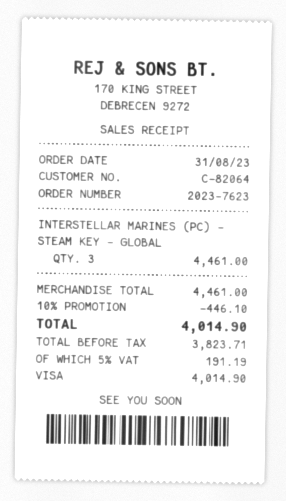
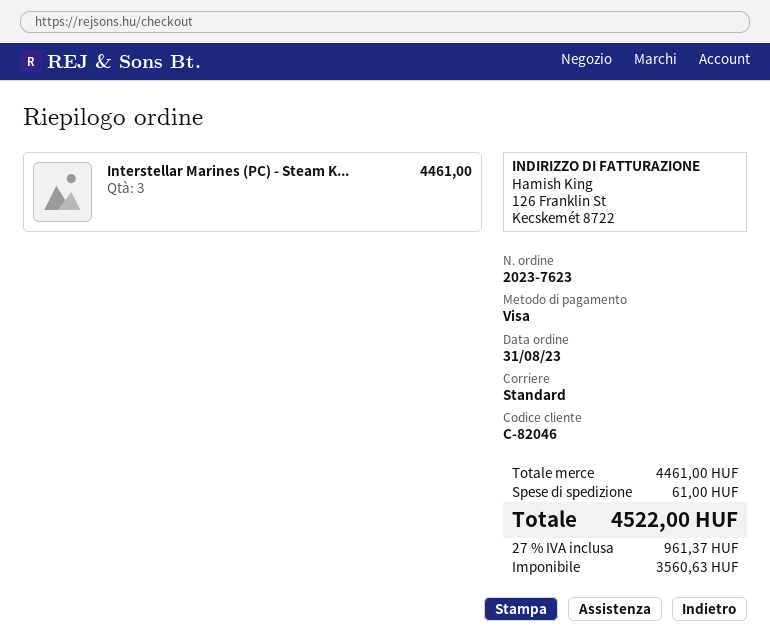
customer number: C-82064 -> C-82046
discount: 10% = 446.10 -> none
shipping: none -> 61.00
net: 3823.71 -> 3560.63
tax: 5% = 191.19 -> 27% = 961.37
total: 4014.90 -> 4522.00

